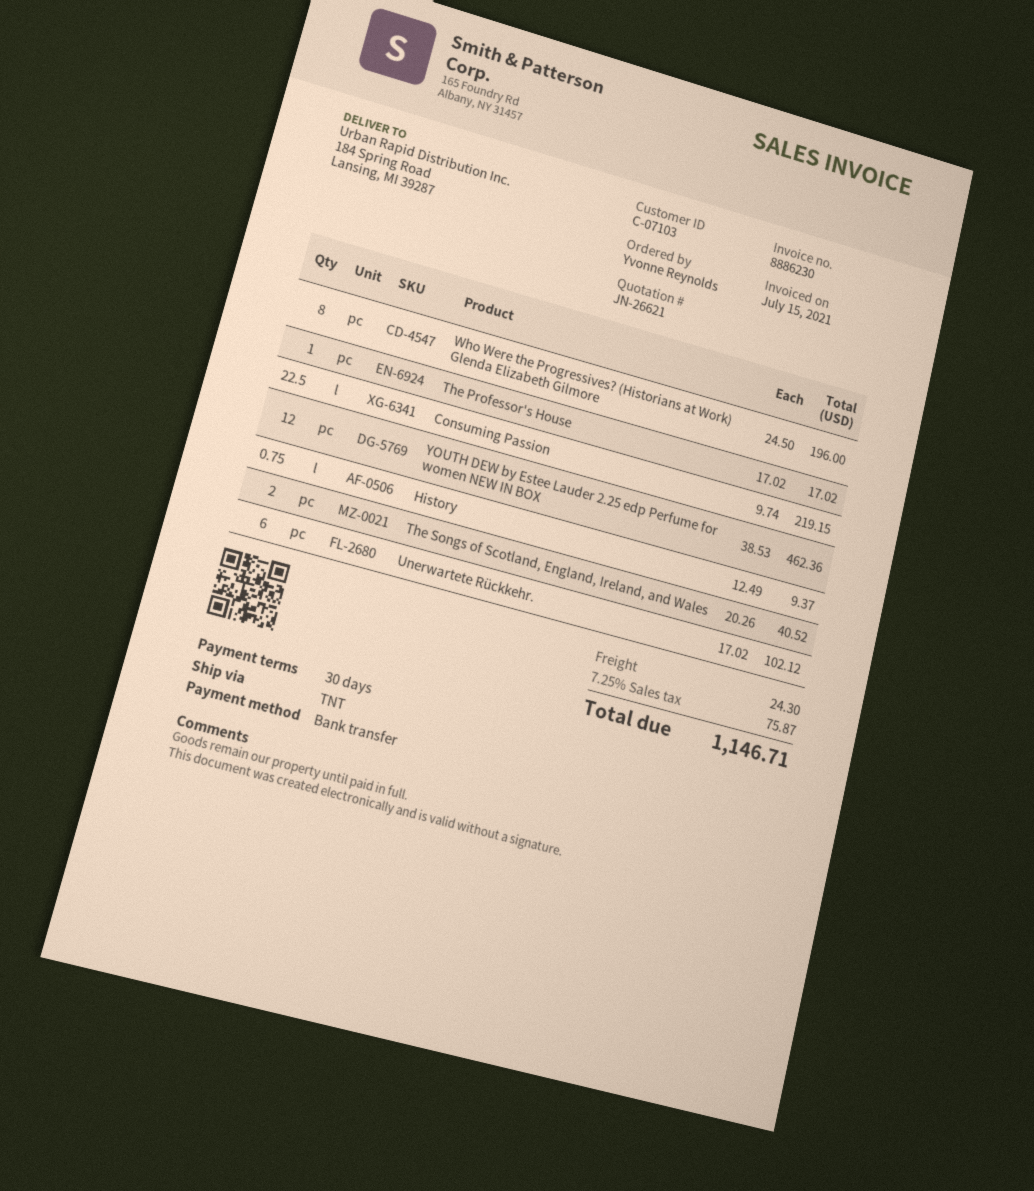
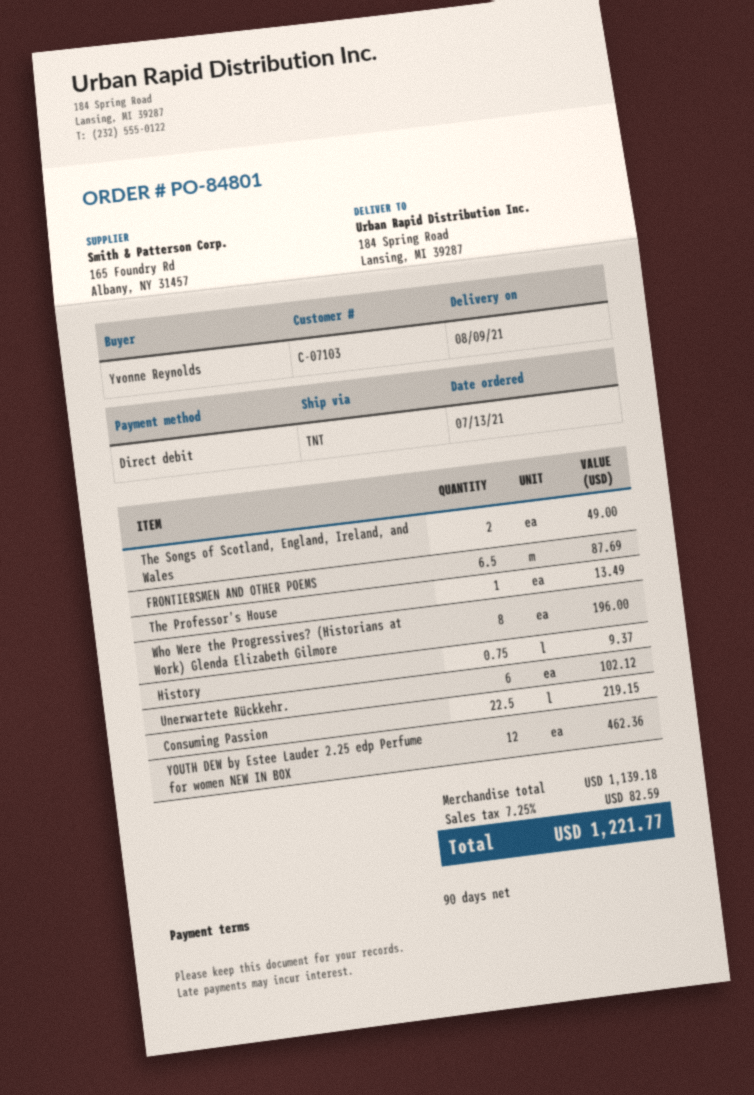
payment terms: 30 days -> 90 days
payment method: bank transfer -> direct debit
The Professor's House: 1 for 17.02 -> 1 for 13.49
The Songs of Scotland, England, Ireland, and Wales: 2 for 40.52 -> 2 for 49.00
FRONTIERSMEN AND OTHER POEMS: none -> 6.5 for 87.69
shipping: 24.30 -> none
tax: 7.25% = 75.87 -> 7.25% = 82.59
total: 1146.71 -> 1221.77

